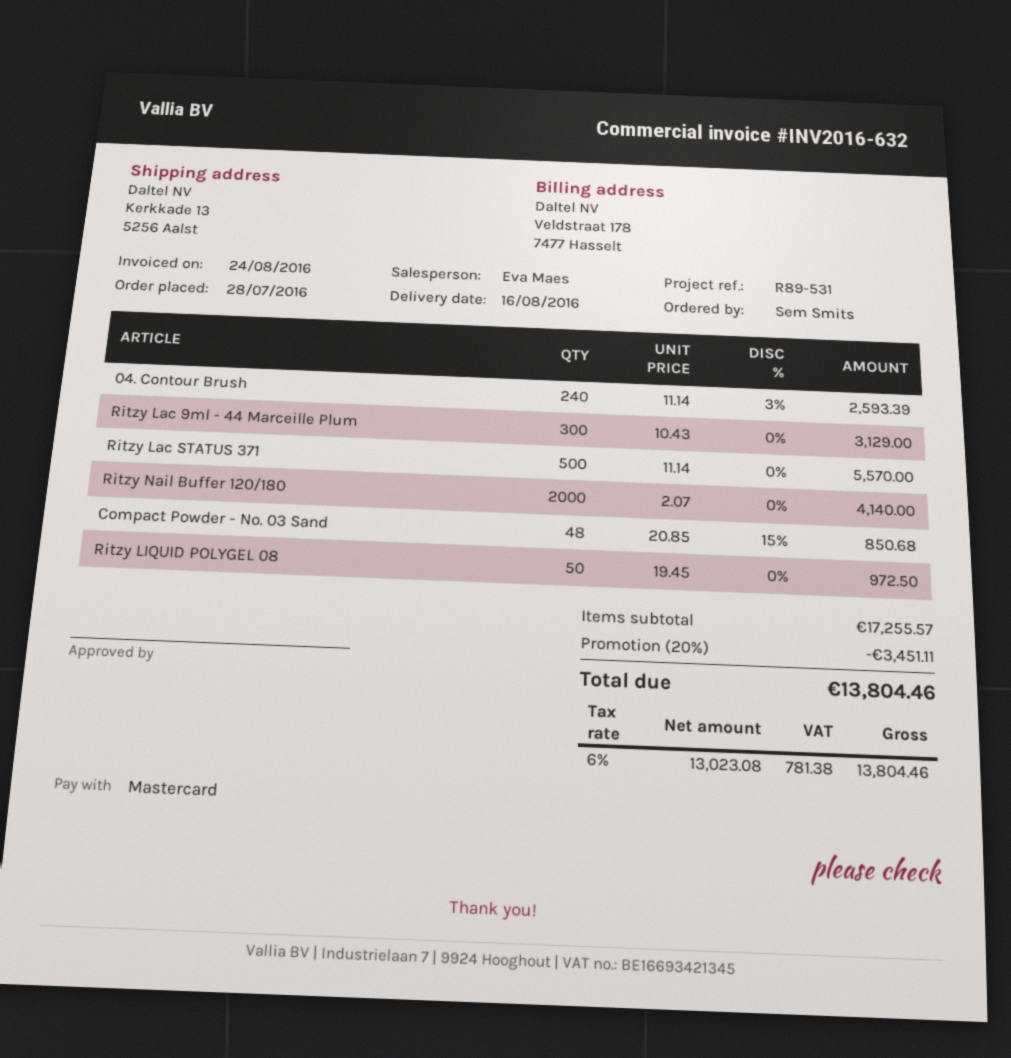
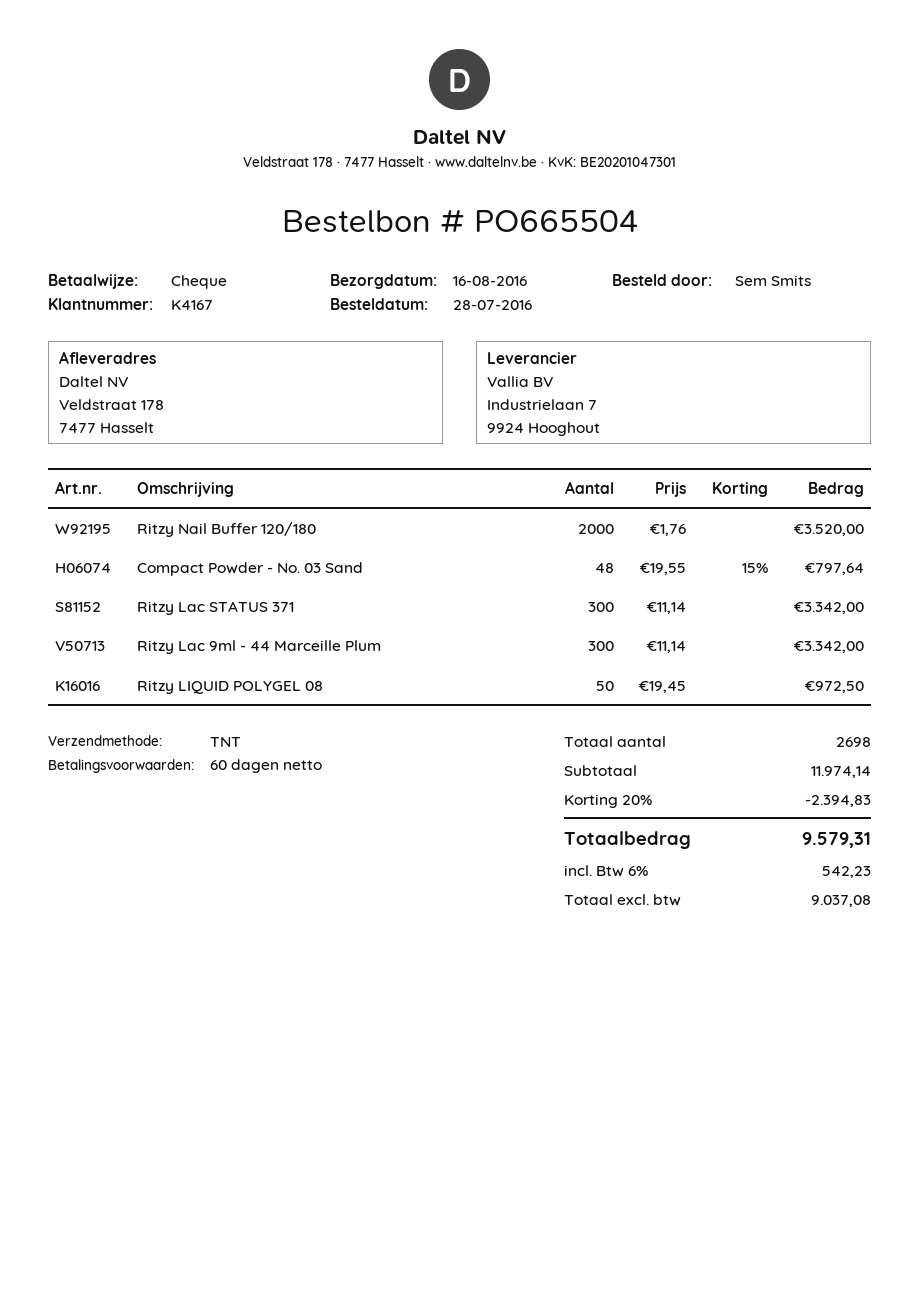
payment method: Mastercard -> cheque
ship to: Kerkkade 13, 5256 Aalst -> Veldstraat 178, 7477 Hasselt
04. Contour Brush: 240 x 11.14 - 3% = 2593.39 -> none
Ritzy Lac 9ml - 44 Marceille Plum: 300 x 10.43 = 3129.00 -> 300 x 11.14 = 3342.00
Ritzy Lac STATUS 371: 500 x 11.14 = 5570.00 -> 300 x 11.14 = 3342.00
Ritzy Nail Buffer 120/180: 2000 x 2.07 = 4140.00 -> 2000 x 1.76 = 3520.00
Compact Powder - No. 03 Sand: 48 x 20.85 - 15% = 850.68 -> 48 x 19.55 - 15% = 797.64
subtotal: 17255.57 -> 11974.14
discount: 20% = 3451.11 -> 20% = 2394.83
net: 13023.08 -> 9037.08
tax: 6% = 781.38 -> 6% = 542.23
total: 13804.46 -> 9579.31

